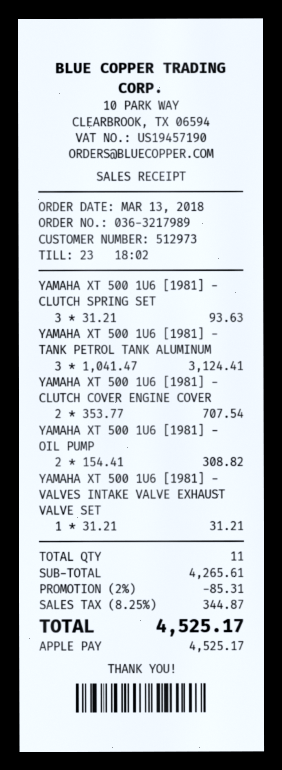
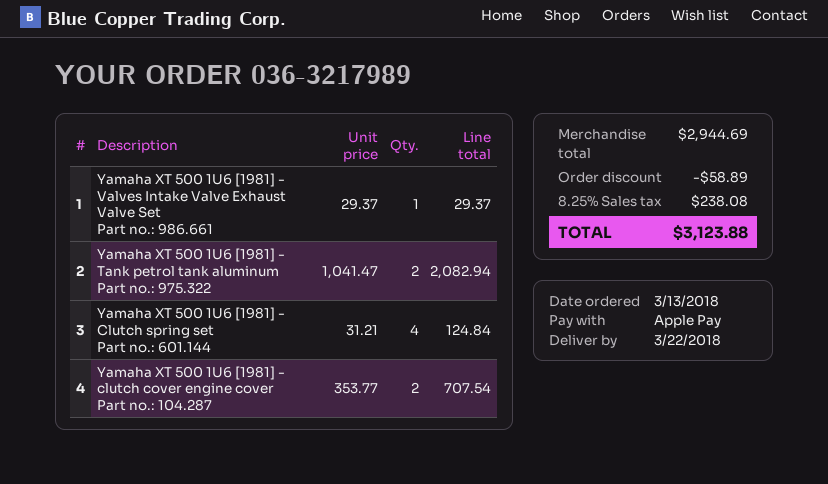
YAMAHA XT 500 1U6 [1981] - CLUTCH SPRING SET: 3 x 31.21 = 93.63 -> 4 x 31.21 = 124.84
YAMAHA XT 500 1U6 [1981] - TANK PETROL TANK ALUMINUM: 3 x 1041.47 = 3124.41 -> 2 x 1041.47 = 2082.94
YAMAHA XT 500 1U6 [1981] - OIL PUMP: 2 x 154.41 = 308.82 -> none
YAMAHA XT 500 1U6 [1981] - VALVES INTAKE VALVE EXHAUST VALVE SET: 1 x 31.21 = 31.21 -> 1 x 29.37 = 29.37
subtotal: 4265.61 -> 2944.69
discount: 85.31 -> 58.89
tax: 8.25% = 344.87 -> 8.25% = 238.08
total: 4525.17 -> 3123.88

